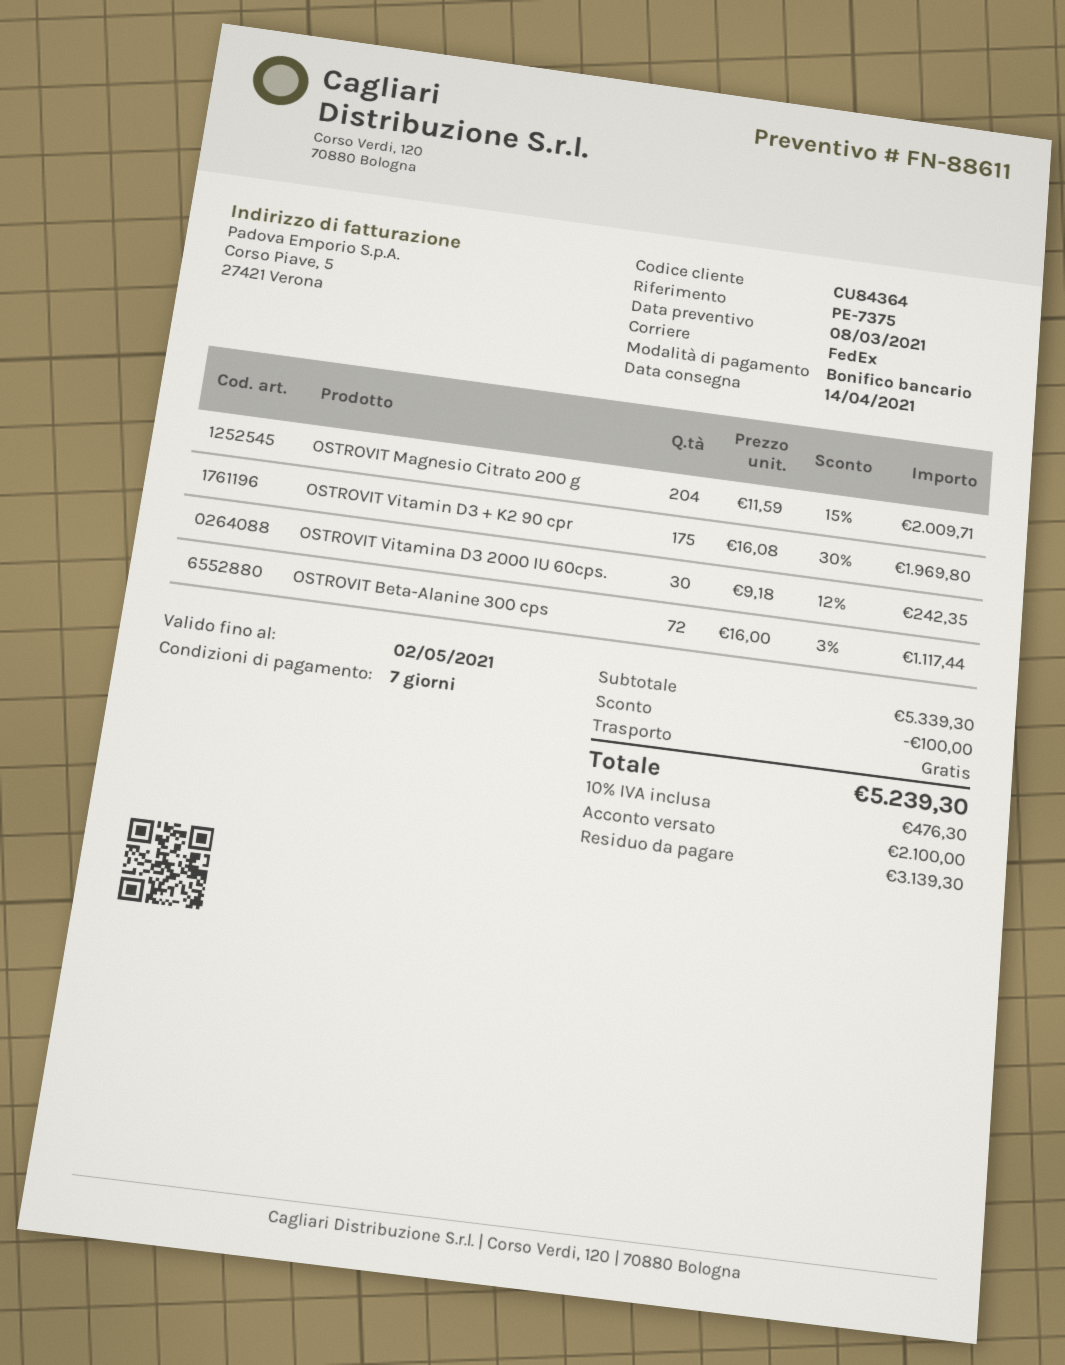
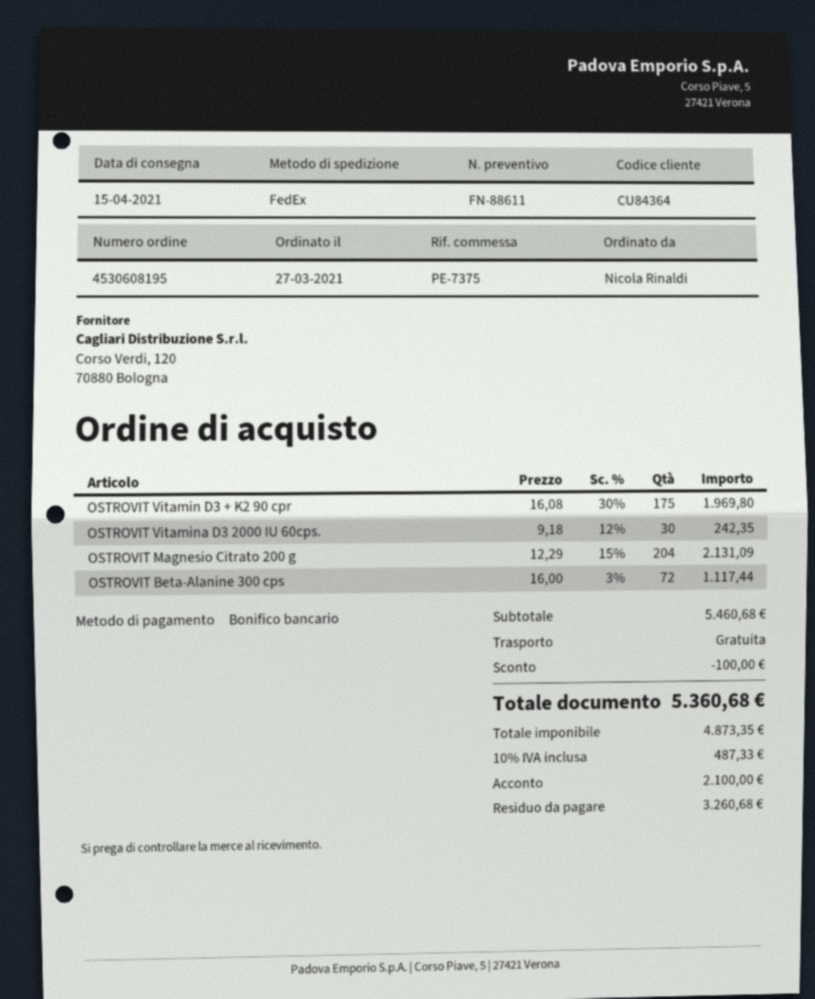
delivery date: 2021-04-14 -> 2021-04-15
OSTROVIT Magnesio Citrato 200 g: 204 x 11.59 - 15% = 2009.71 -> 204 x 12.29 - 15% = 2131.09
subtotal: 5339.30 -> 5460.68
tax: 10% = 476.30 -> 10% = 487.33
total: 5239.30 -> 5360.68
balance: 3139.30 -> 3260.68

